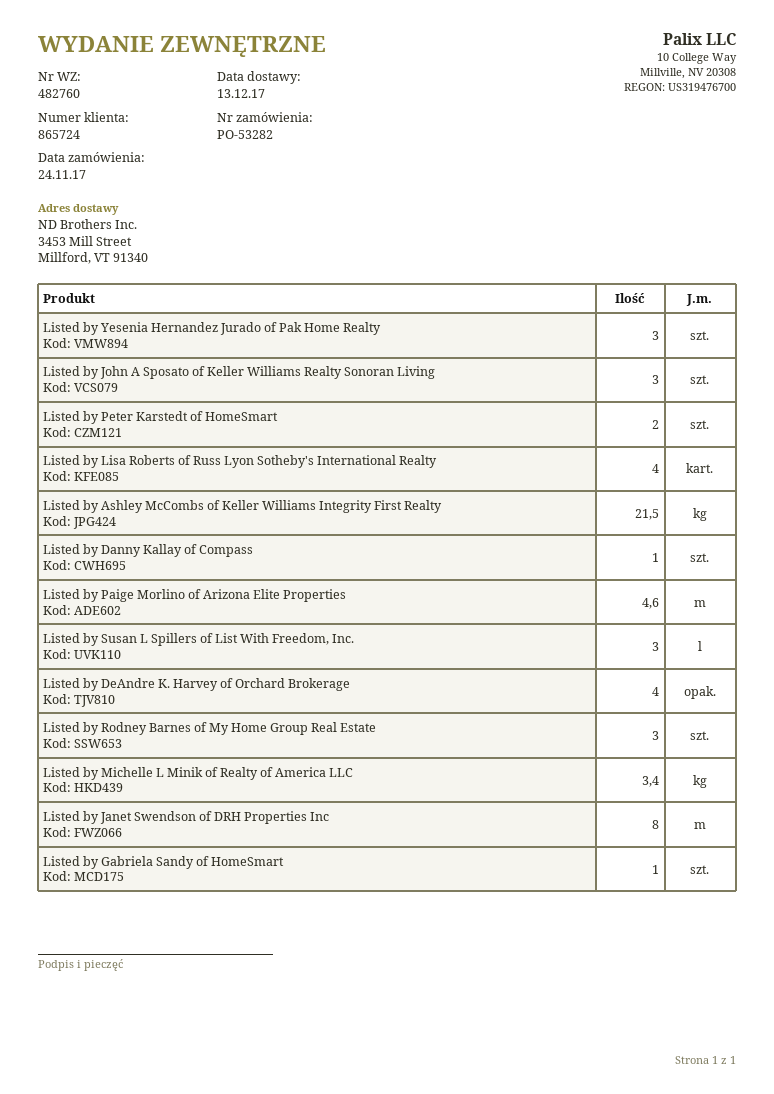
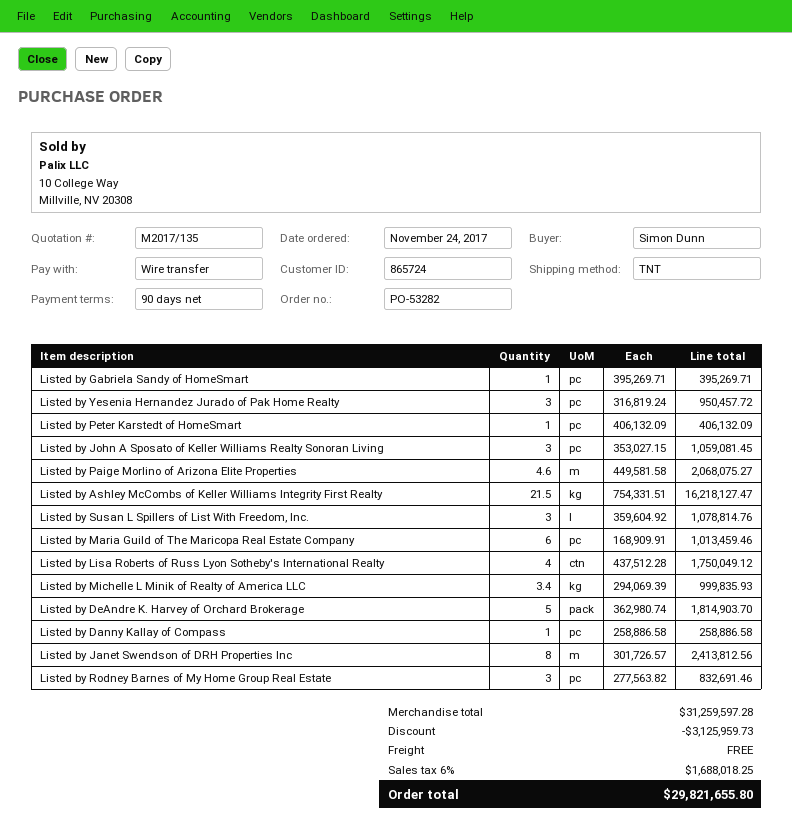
Listed by Peter Karstedt of HomeSmart: 2 -> 1
Listed by DeAndre K. Harvey of Orchard Brokerage: 4 -> 5
Listed by Maria Guild of The Maricopa Real Estate Company: none -> 6

